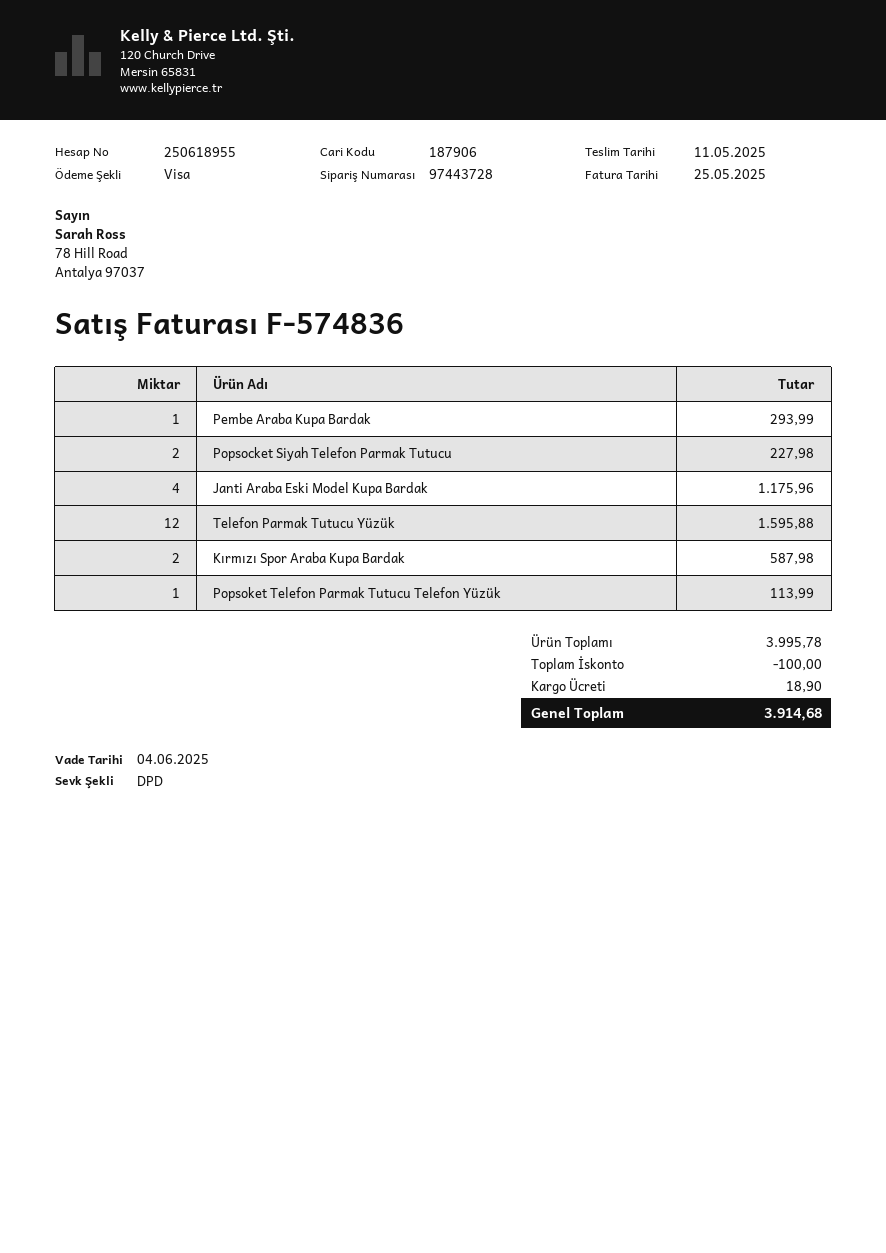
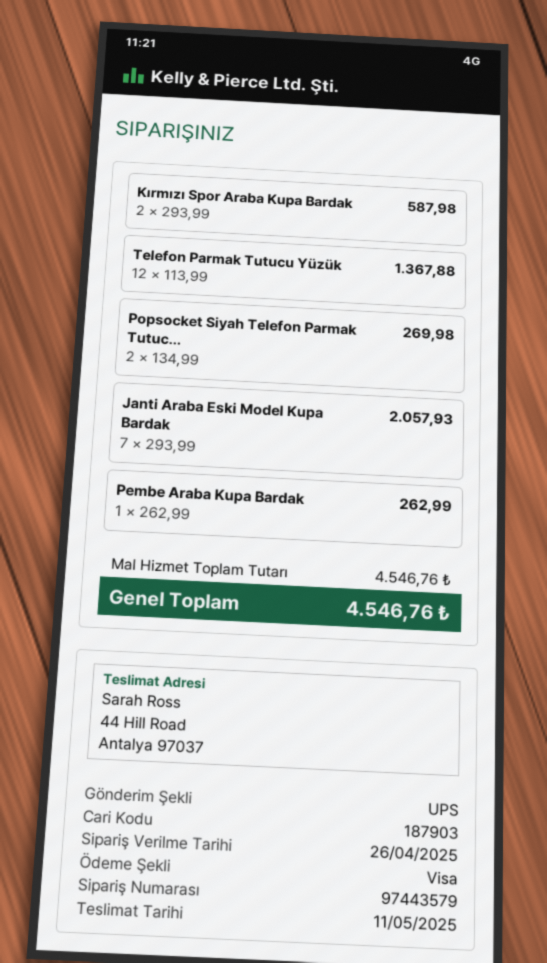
order number: 97443728 -> 97443579
customer number: 187906 -> 187903
shipping method: DPD -> UPS
Pembe Araba Kupa Bardak: 1 for 293.99 -> 1 for 262.99
Popsocket Siyah Telefon Parmak Tutucu: 2 for 227.98 -> 2 for 269.98
Janti Araba Eski Model Kupa Bardak: 4 for 1175.96 -> 7 for 2057.93
Telefon Parmak Tutucu Yüzük: 12 for 1595.88 -> 12 for 1367.88
Popsoket Telefon Parmak Tutucu Telefon Yüzük: 1 for 113.99 -> none
subtotal: 3995.78 -> 4546.76
discount: 100.00 -> none
shipping: 18.90 -> none
total: 3914.68 -> 4546.76

